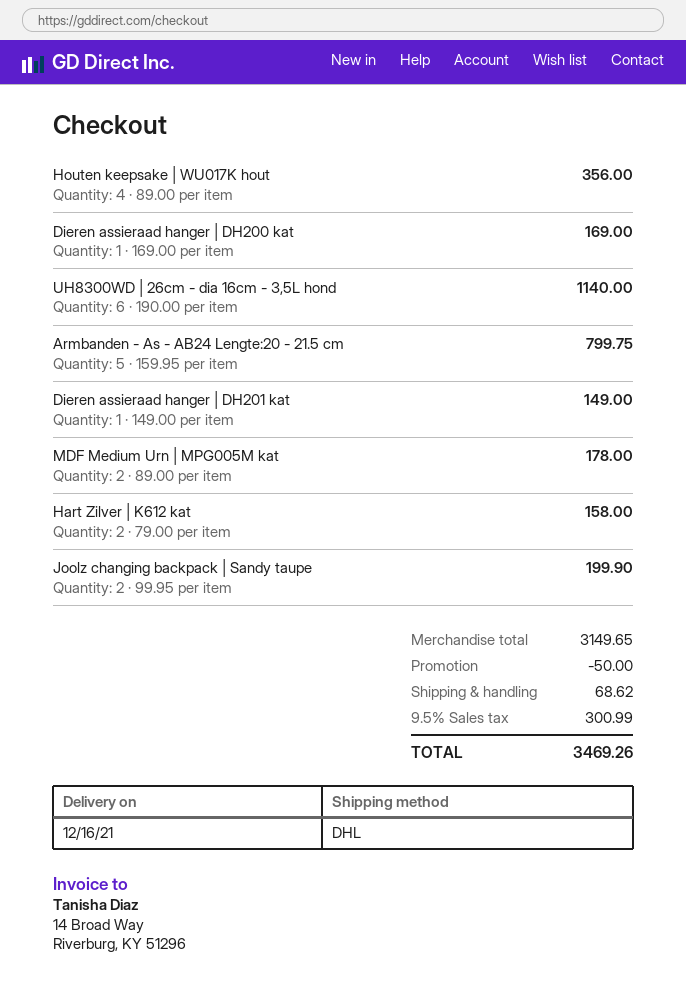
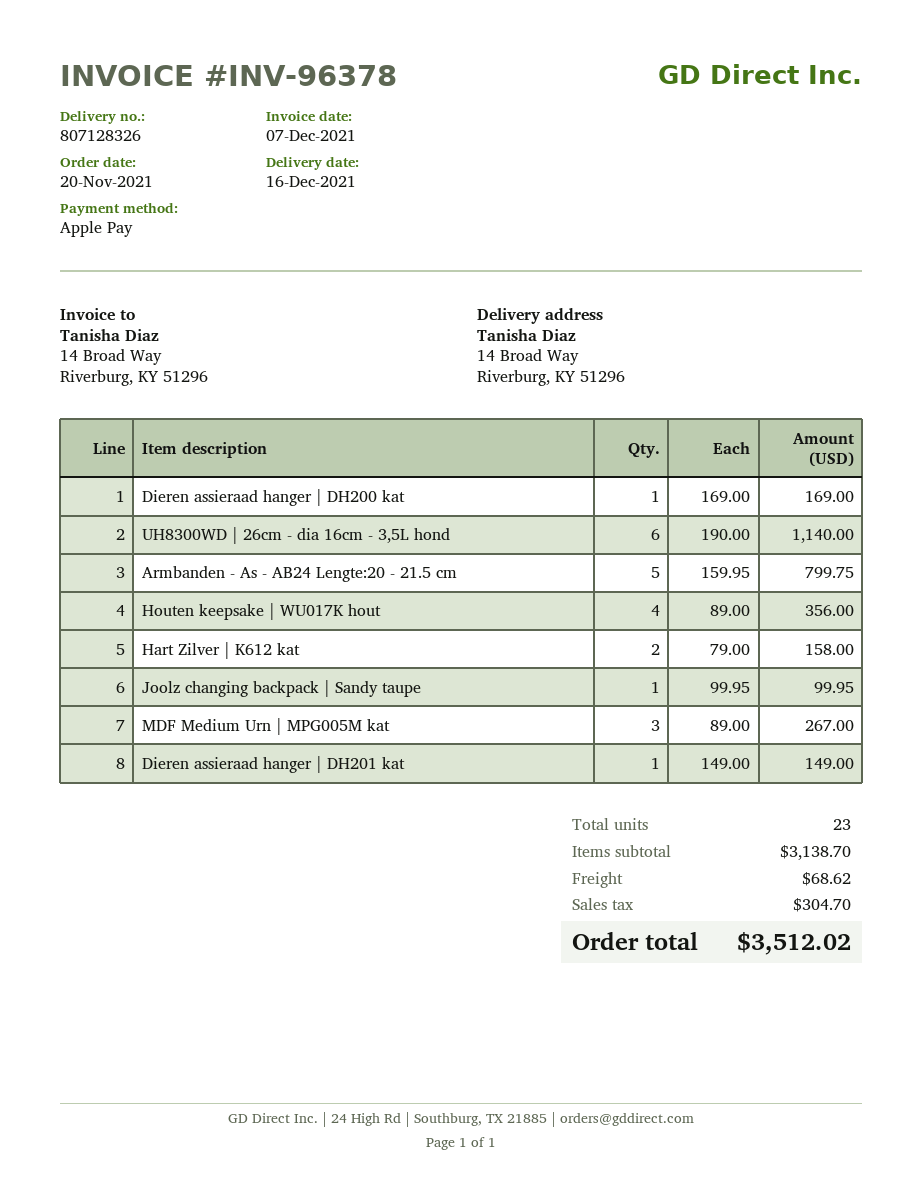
MDF Medium Urn | MPG005M kat: 2 x 89.00 = 178.00 -> 3 x 89.00 = 267.00
Joolz changing backpack | Sandy taupe: 2 x 99.95 = 199.90 -> 1 x 99.95 = 99.95
subtotal: 3149.65 -> 3138.70
discount: 50.00 -> none
tax: 300.99 -> 304.70
total: 3469.26 -> 3512.02

